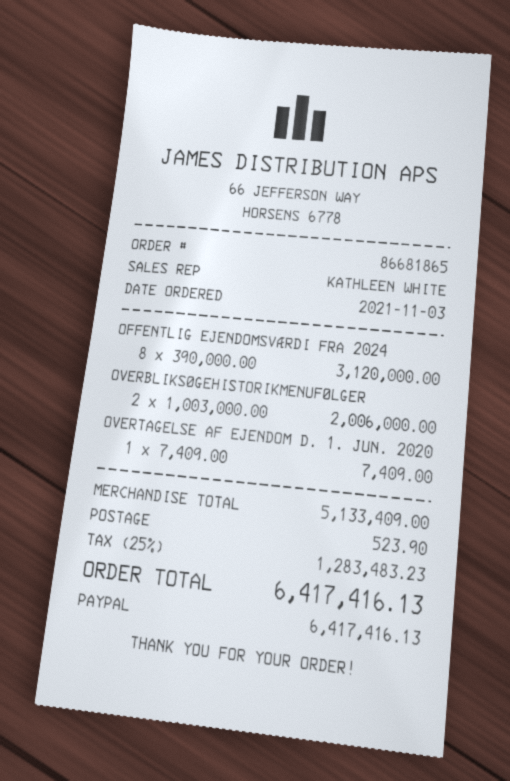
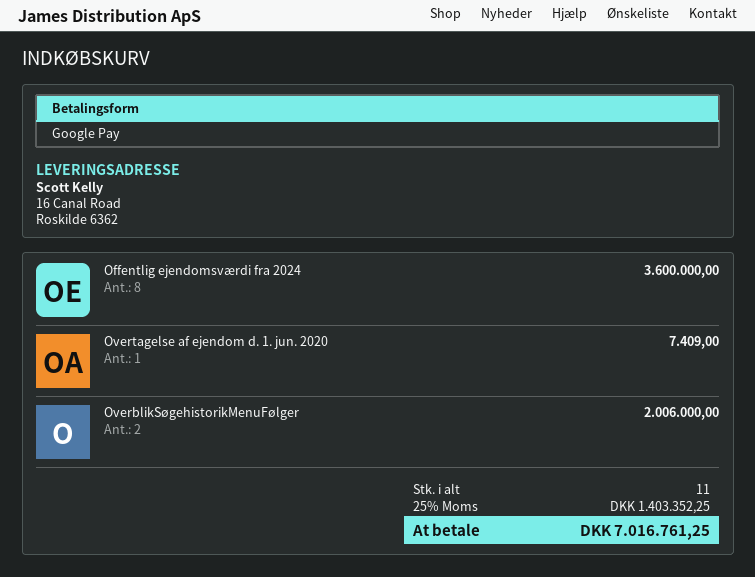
payment method: PayPal -> Google Pay
OFFENTLIG EJENDOMSVÆRDI FRA 2024: 8 for 3120000.00 -> 8 for 3600000.00
shipping: 523.90 -> none
tax: 25% = 1283483.23 -> 25% = 1403352.25
total: 6417416.13 -> 7016761.25

